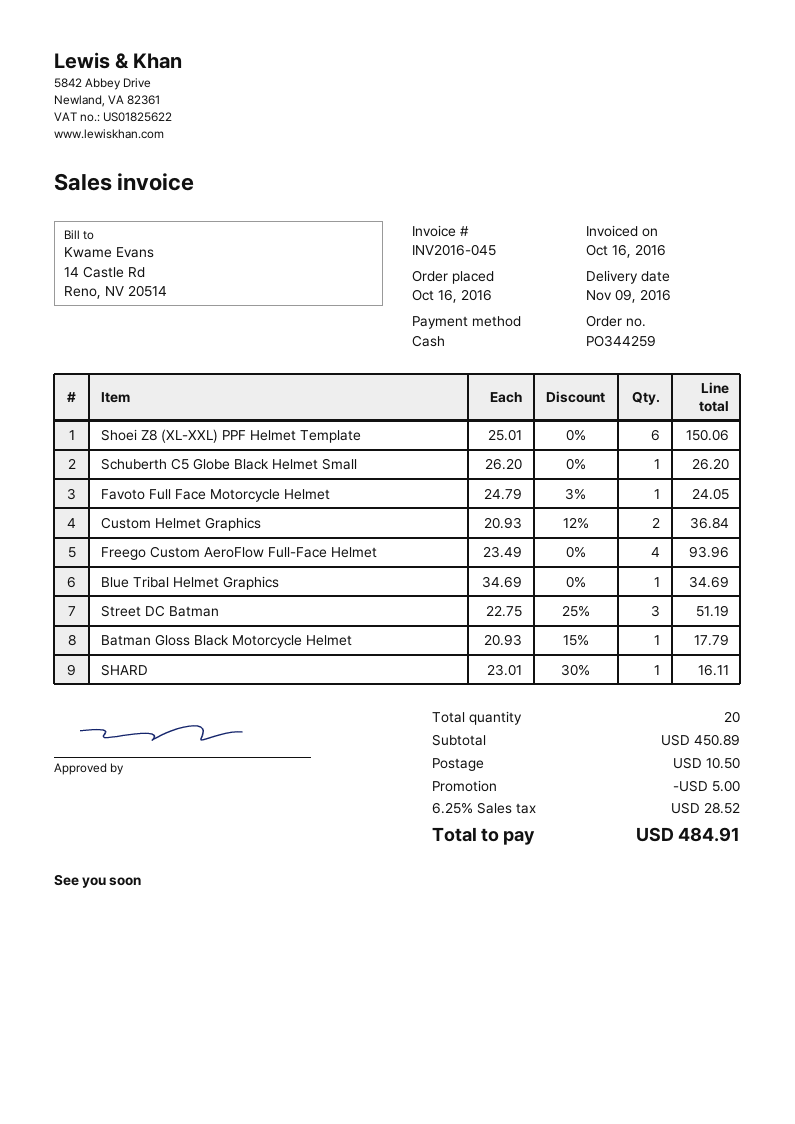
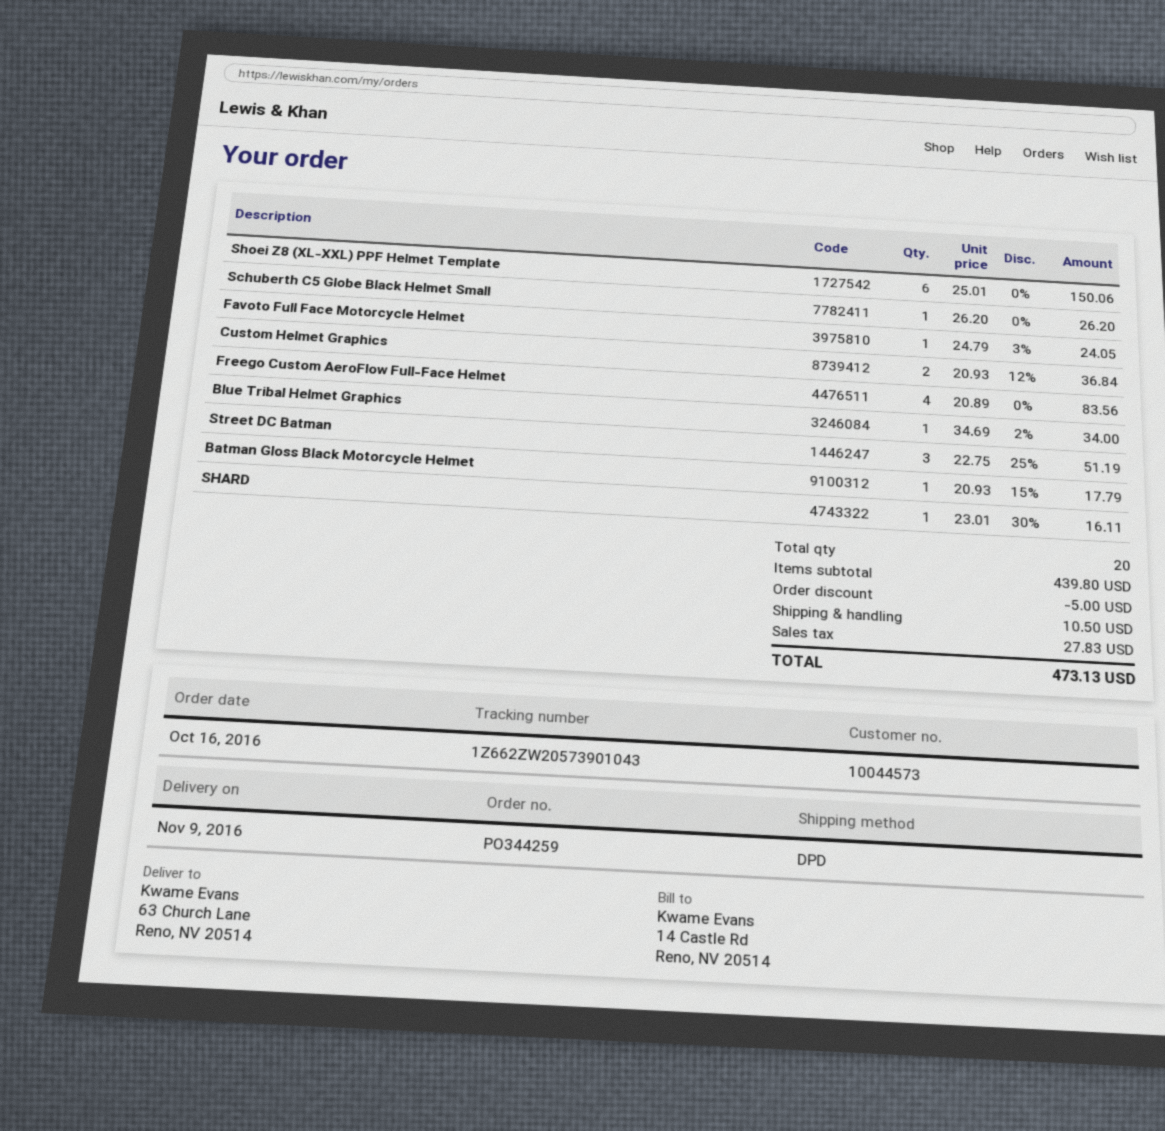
Freego Custom AeroFlow Full-Face Helmet: 4 x 23.49 = 93.96 -> 4 x 20.89 = 83.56
Blue Tribal Helmet Graphics: 1 x 34.69 = 34.69 -> 1 x 34.69 - 2% = 34.00
subtotal: 450.89 -> 439.80
tax: 28.52 -> 27.83
total: 484.91 -> 473.13

